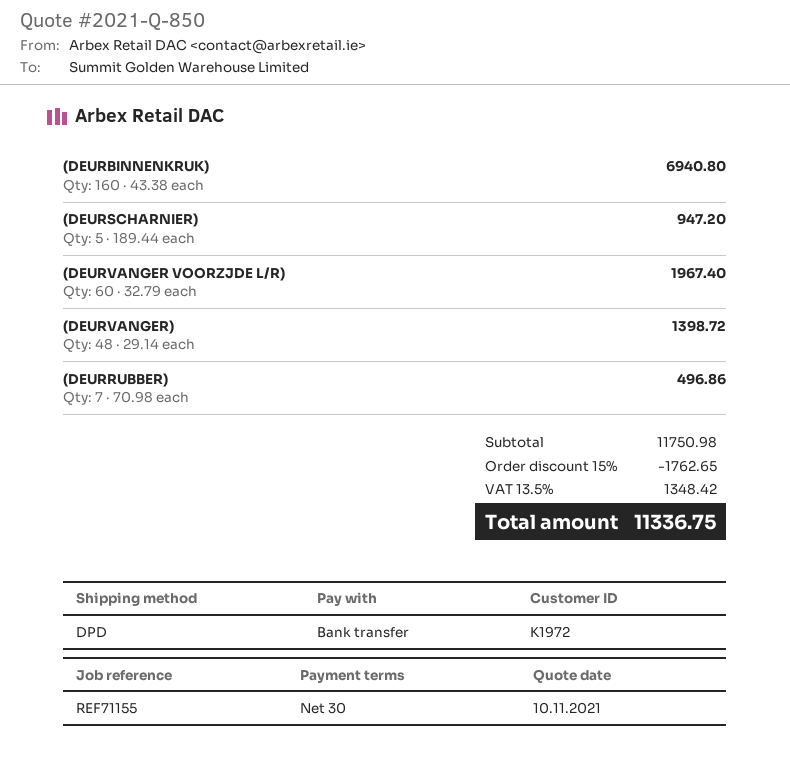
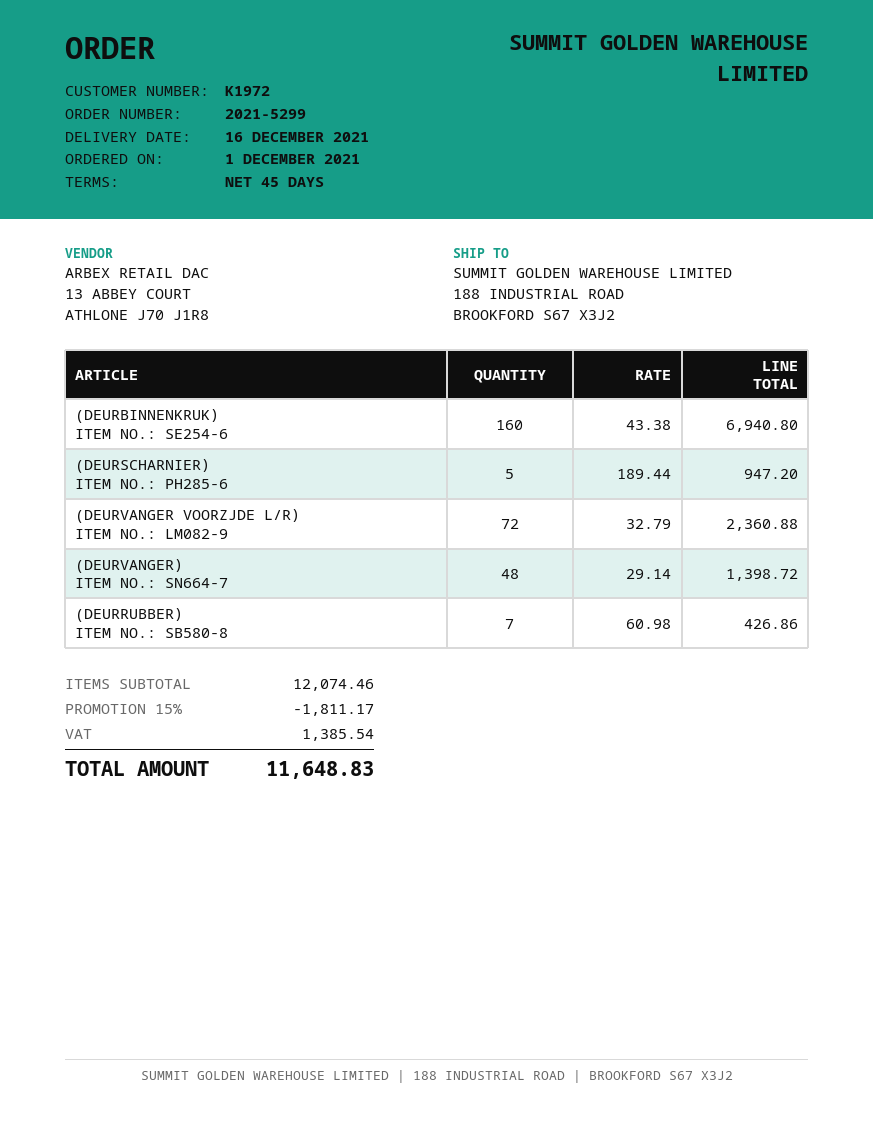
payment terms: 30 days -> 45 days
(DEURVANGER VOORZJDE L/R): 60 x 32.79 = 1967.40 -> 72 x 32.79 = 2360.88
(DEURRUBBER): 7 x 70.98 = 496.86 -> 7 x 60.98 = 426.86
subtotal: 11750.98 -> 12074.46
discount: 15% = 1762.65 -> 15% = 1811.17
tax: 1348.42 -> 1385.54
total: 11336.75 -> 11648.83

